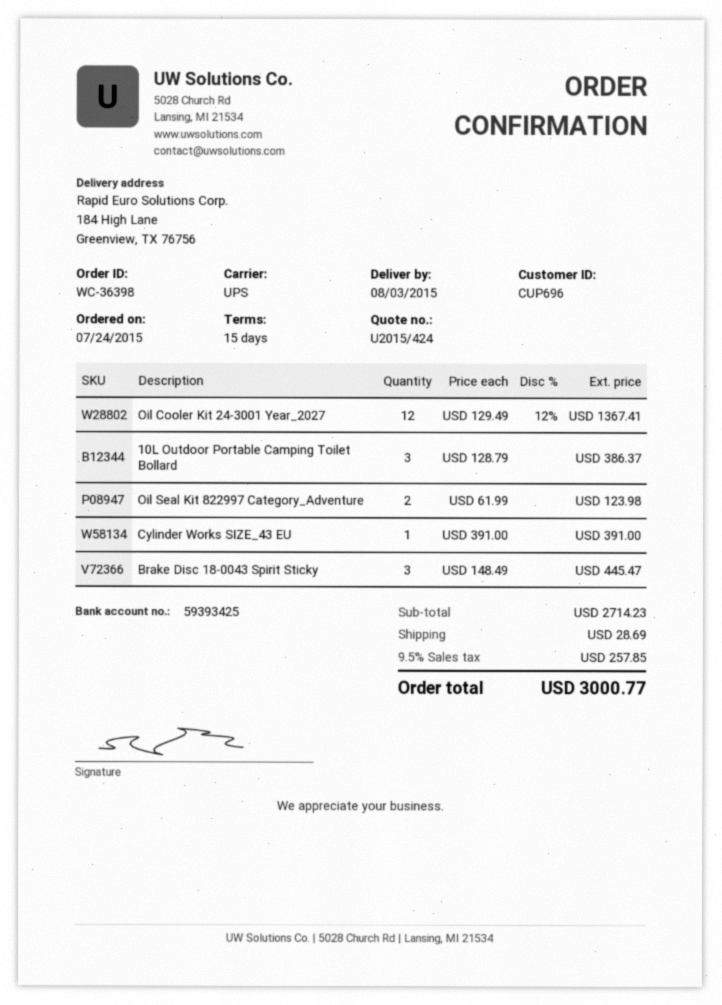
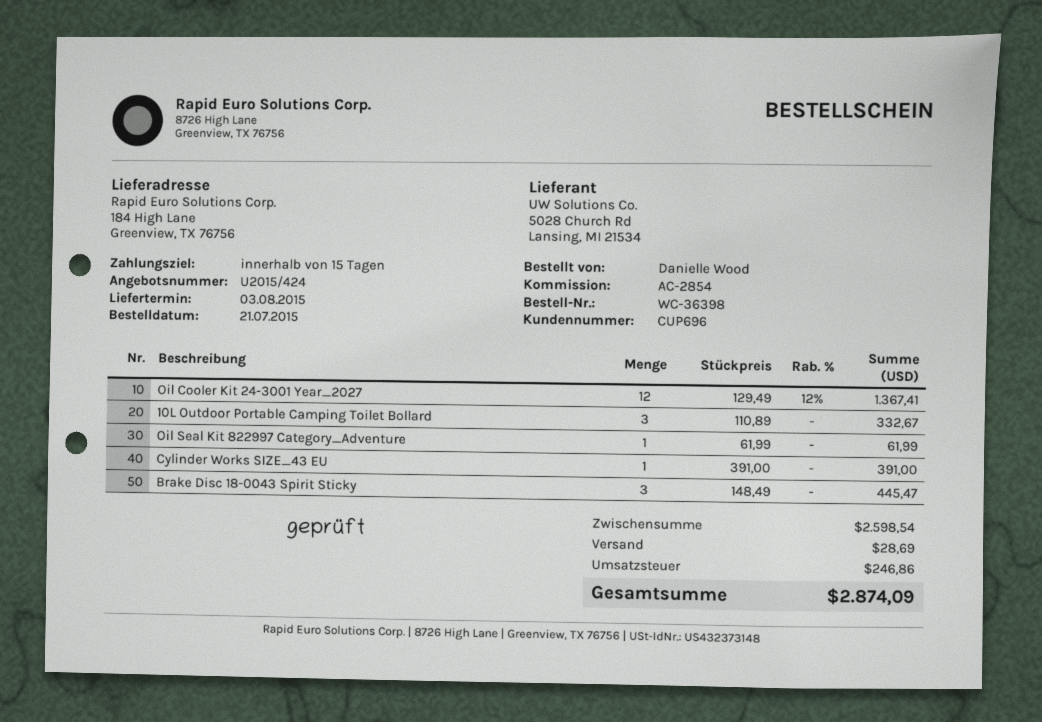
order date: 2015-07-24 -> 2015-07-21
10L Outdoor Portable Camping Toilet Bollard: 3 x 128.79 = 386.37 -> 3 x 110.89 = 332.67
Oil Seal Kit 822997 Category_Adventure: 2 x 61.99 = 123.98 -> 1 x 61.99 = 61.99
subtotal: 2714.23 -> 2598.54
tax: 257.85 -> 246.86
total: 3000.77 -> 2874.09

